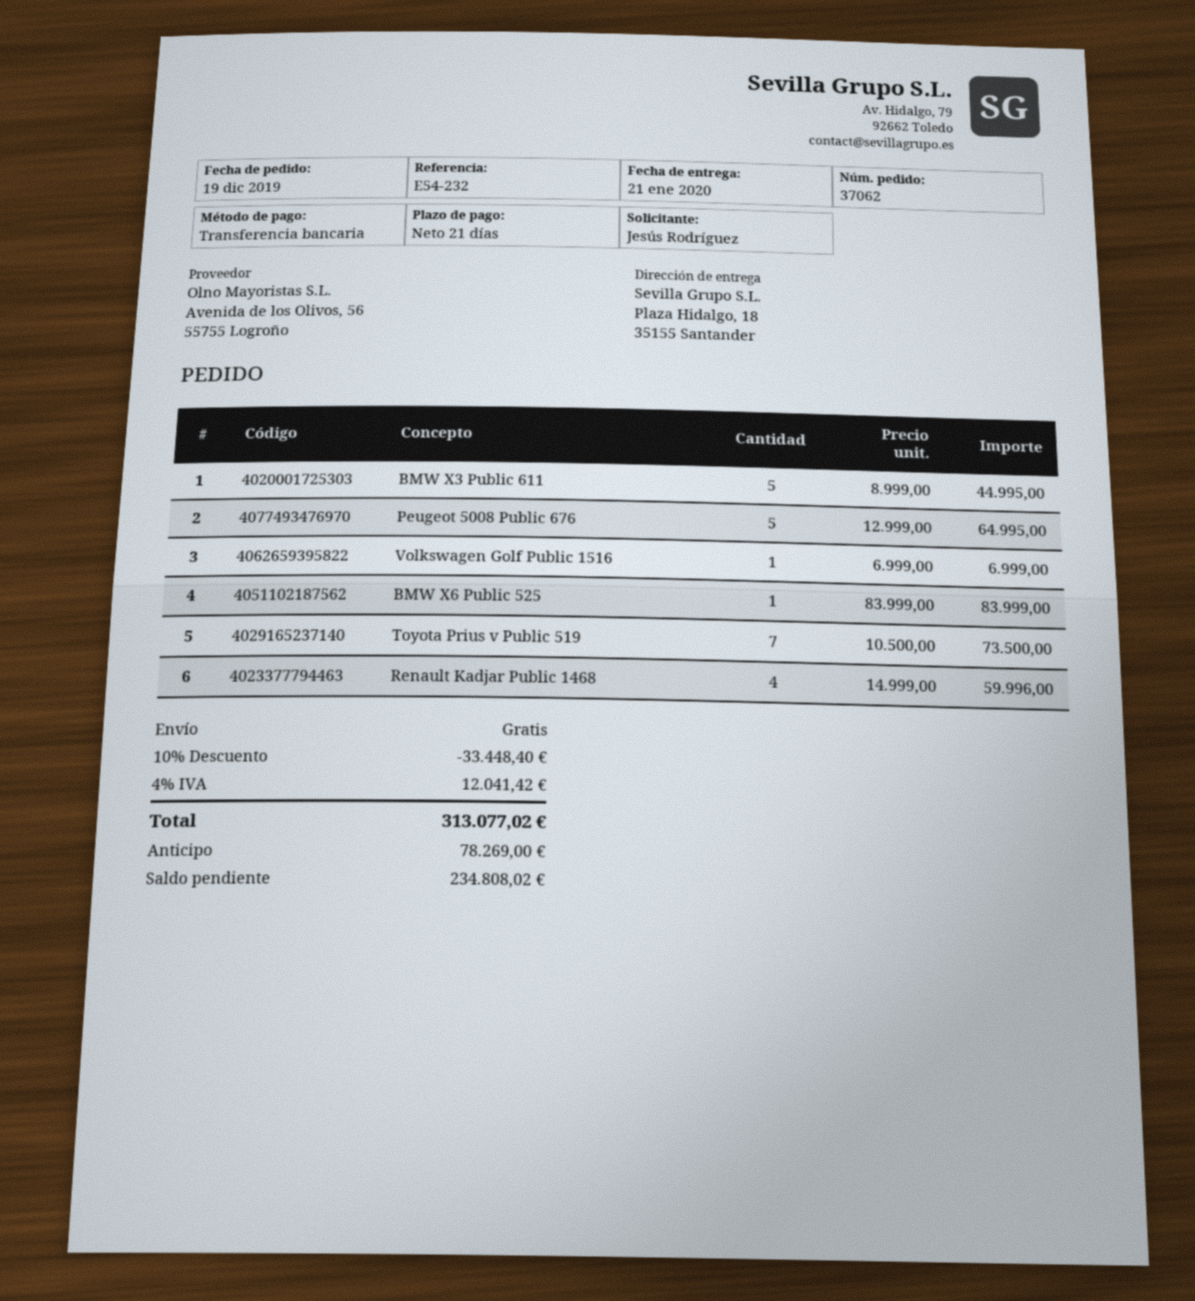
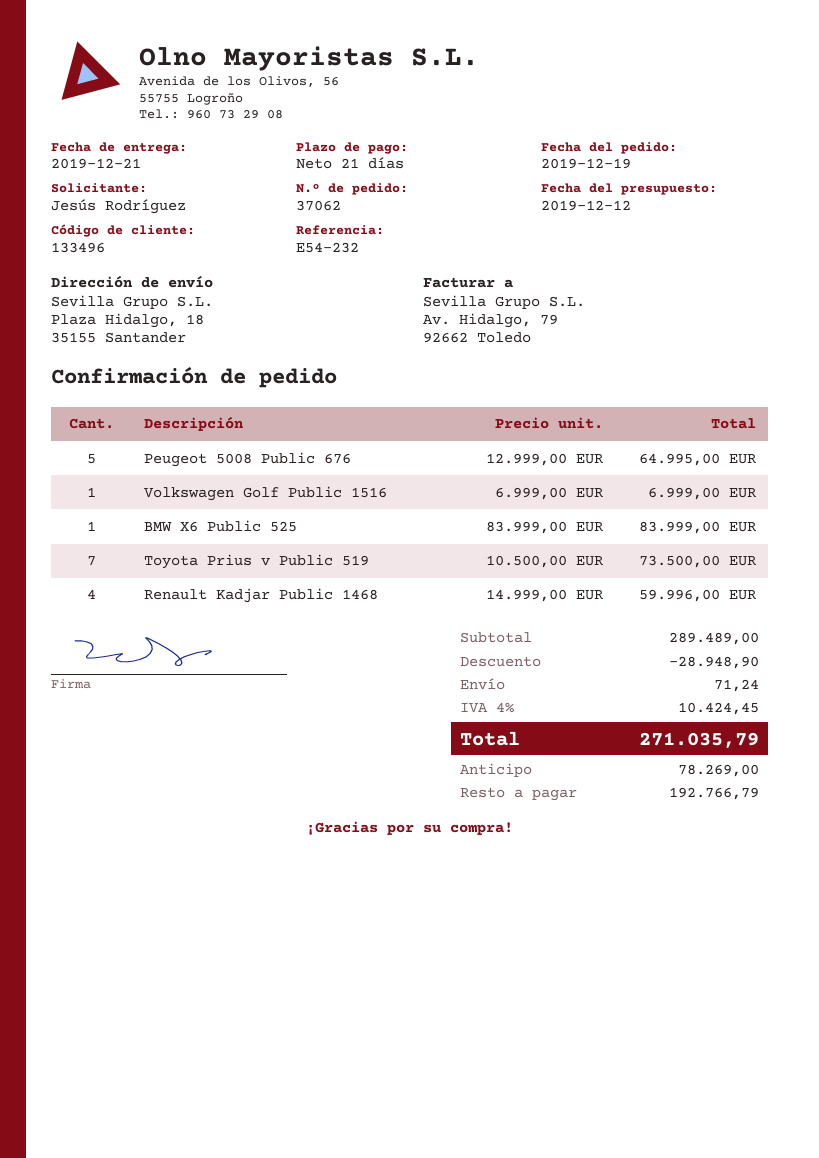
delivery date: 2020-01-21 -> 2019-12-21
BMW X3 Public 611: 5 x 8999.00 = 44995.00 -> none
discount: 33448.40 -> 28948.90
shipping: 0.00 -> 71.24
tax: 4% = 12041.42 -> 4% = 10424.45
total: 313077.02 -> 271035.79
balance: 234808.02 -> 192766.79

